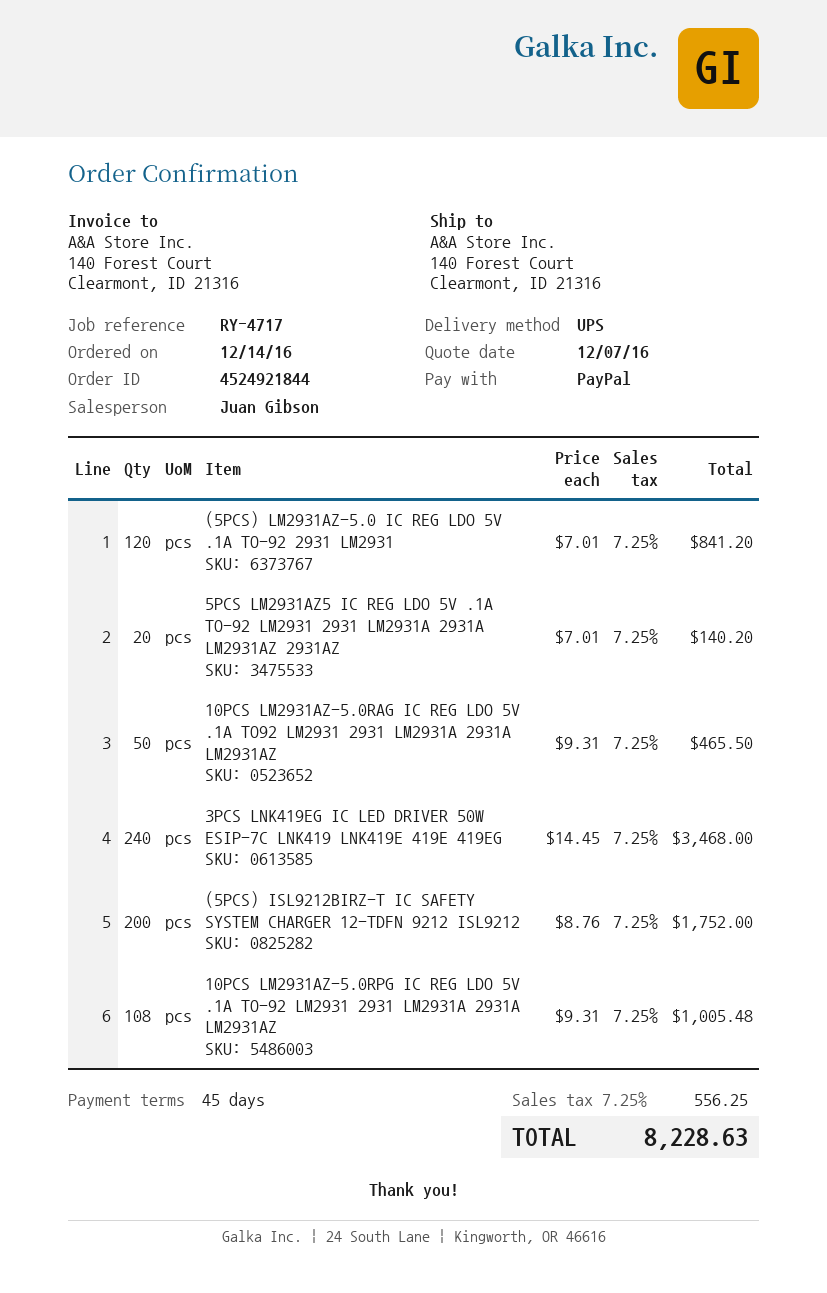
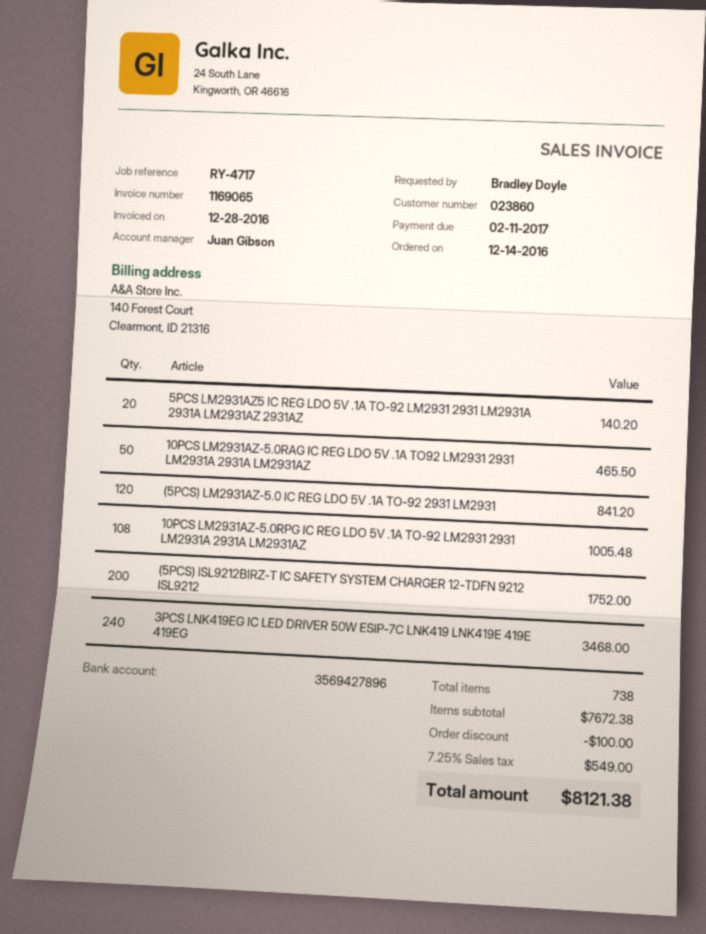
discount: none -> 100.00
tax: 7.25% = 556.25 -> 7.25% = 549.00
total: 8228.63 -> 8121.38

